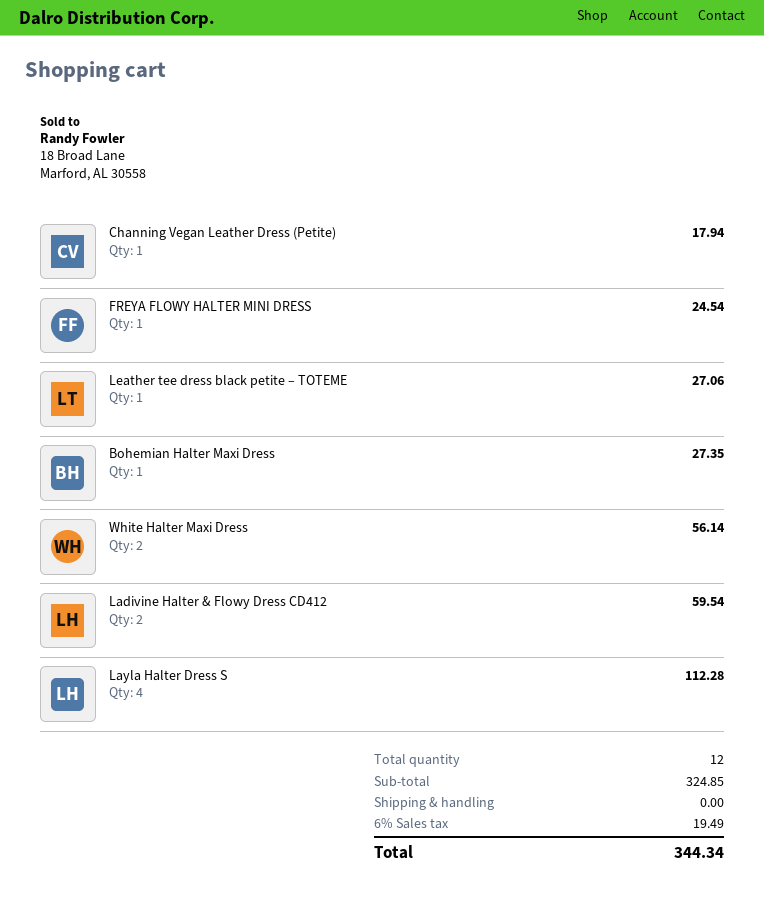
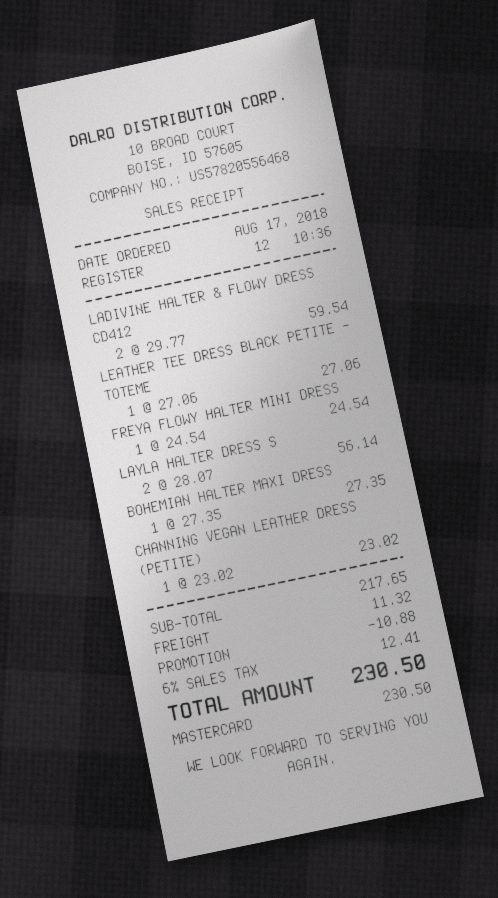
Channing Vegan Leather Dress (Petite): 1 for 17.94 -> 1 for 23.02
White Halter Maxi Dress: 2 for 56.14 -> none
Layla Halter Dress S: 4 for 112.28 -> 2 for 56.14
subtotal: 324.85 -> 217.65
discount: none -> 10.88
shipping: 0.00 -> 11.32
tax: 6% = 19.49 -> 6% = 12.41
total: 344.34 -> 230.50

